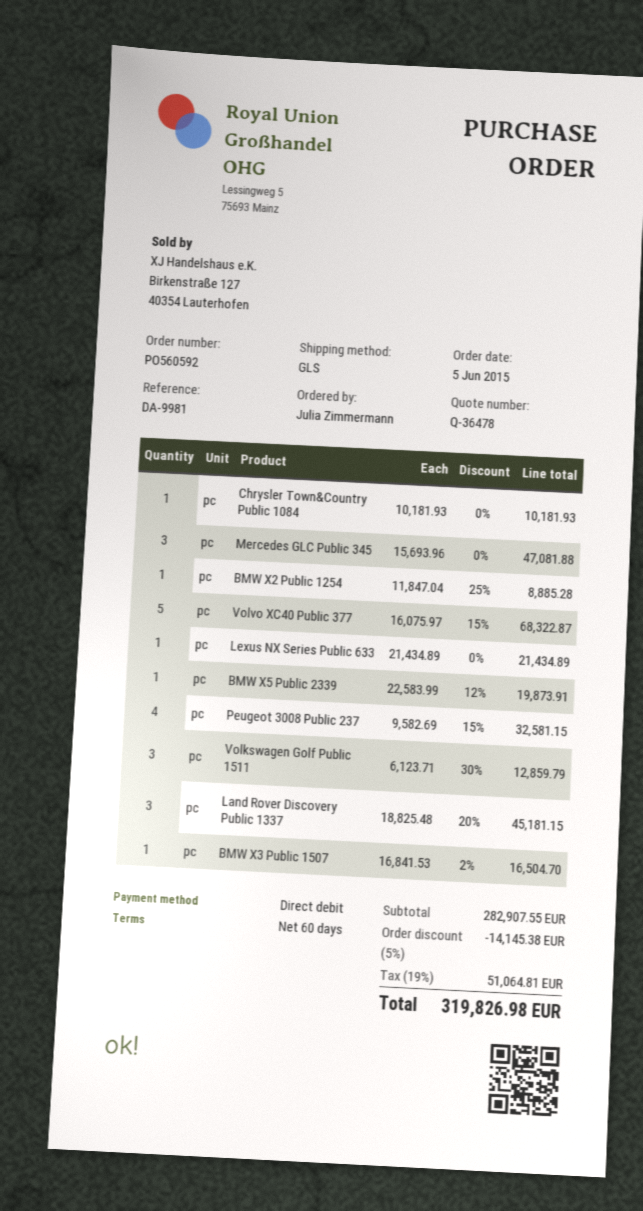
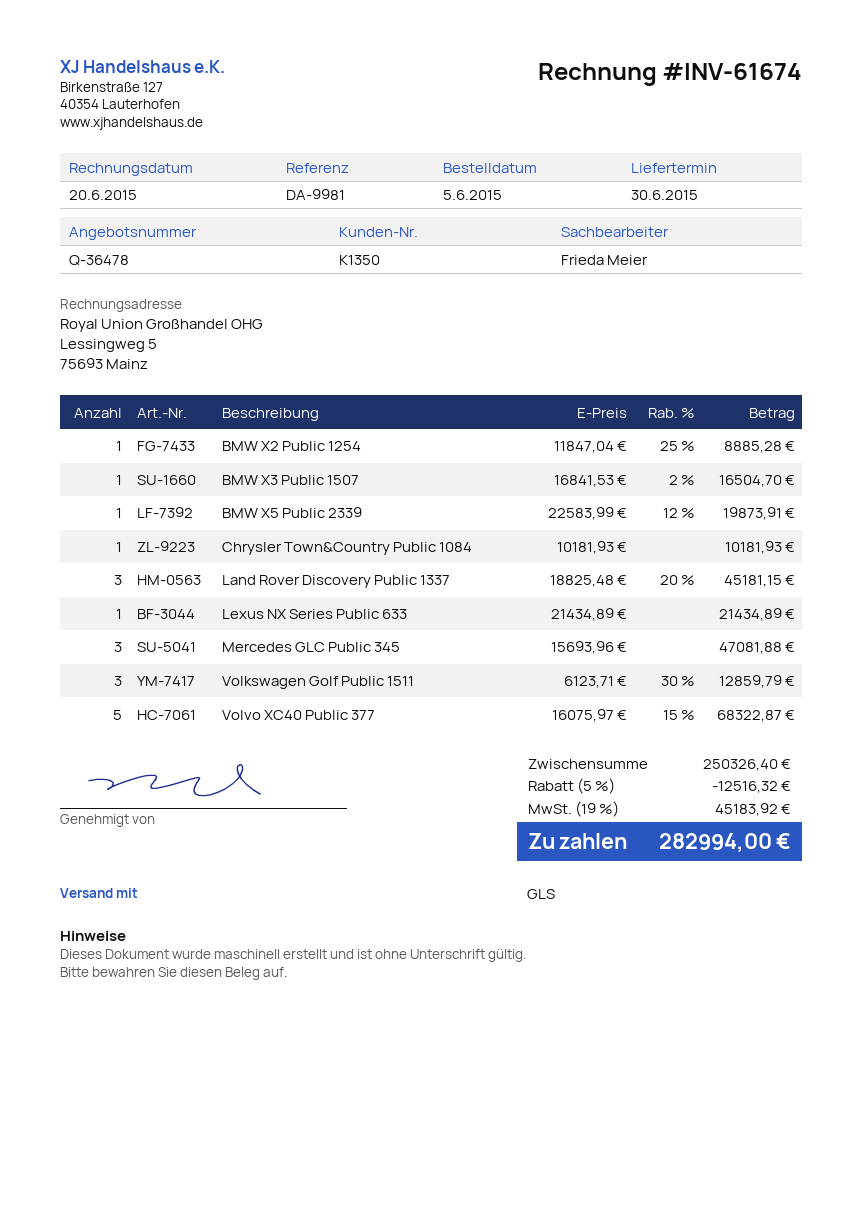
Peugeot 3008 Public 237: 4 x 9582.69 - 15% = 32581.15 -> none
subtotal: 282907.55 -> 250326.40
discount: 5% = 14145.38 -> 5% = 12516.32
tax: 19% = 51064.81 -> 19% = 45183.92
total: 319826.98 -> 282994.00

